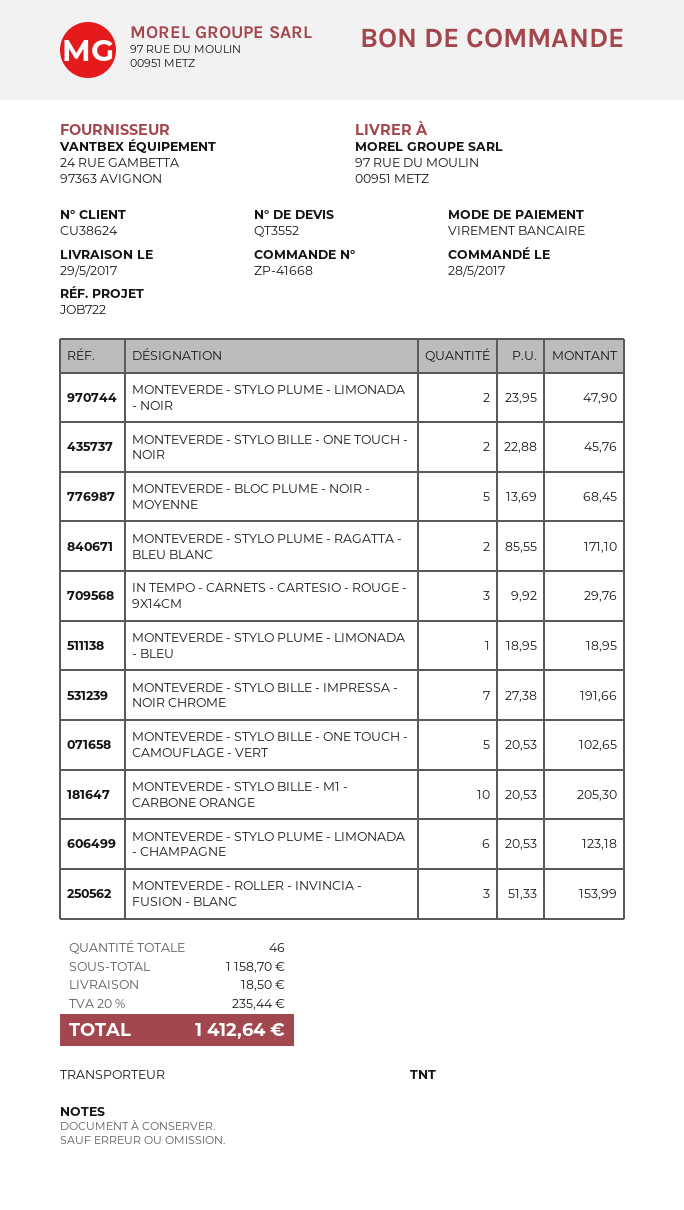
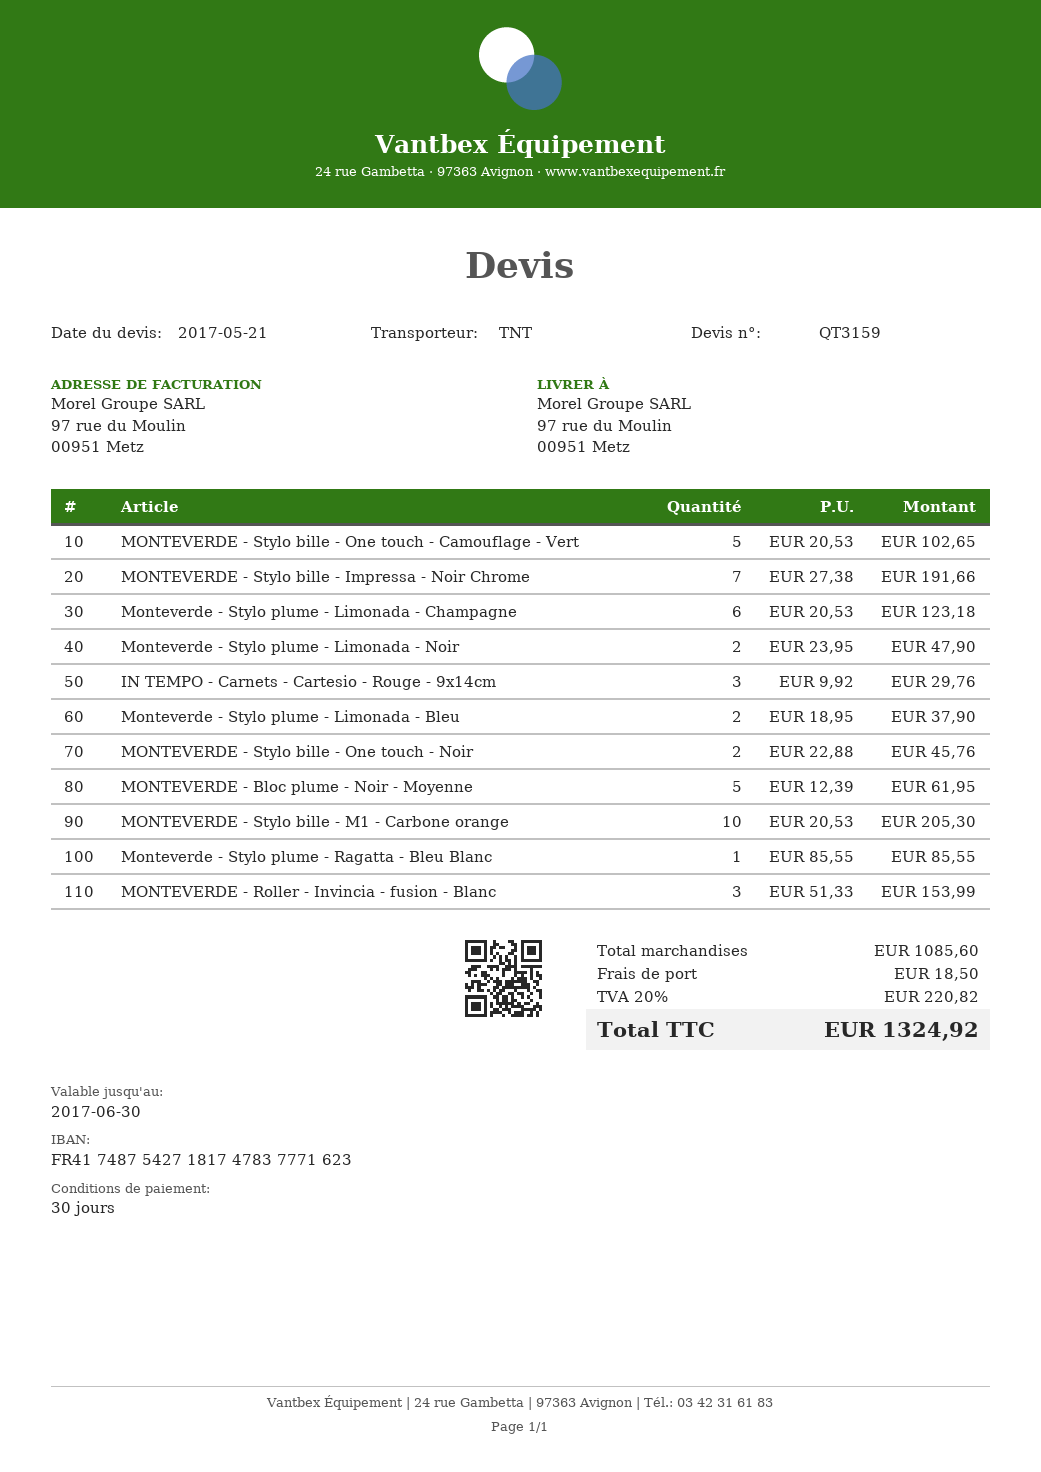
quote number: QT3552 -> QT3159
MONTEVERDE - BLOC PLUME - NOIR - MOYENNE: 5 x 13.69 = 68.45 -> 5 x 12.39 = 61.95
MONTEVERDE - STYLO PLUME - RAGATTA - BLEU BLANC: 2 x 85.55 = 171.10 -> 1 x 85.55 = 85.55
MONTEVERDE - STYLO PLUME - LIMONADA - BLEU: 1 x 18.95 = 18.95 -> 2 x 18.95 = 37.90
subtotal: 1158.70 -> 1085.60
tax: 20% = 235.44 -> 20% = 220.82
total: 1412.64 -> 1324.92

